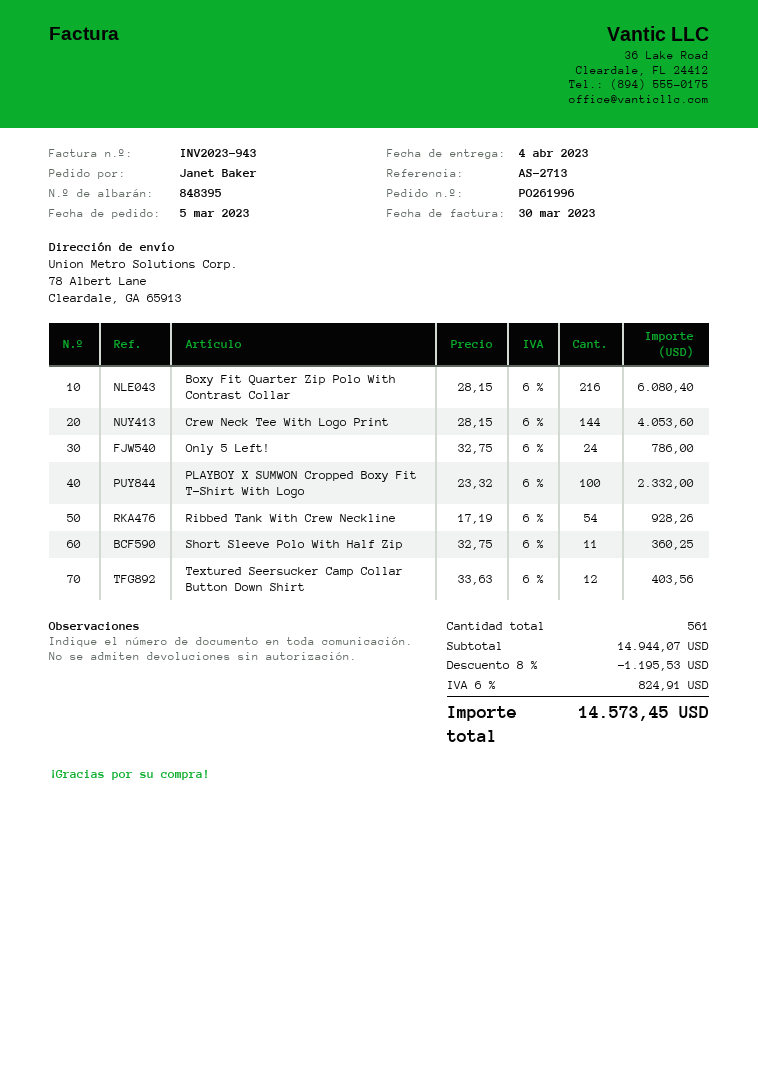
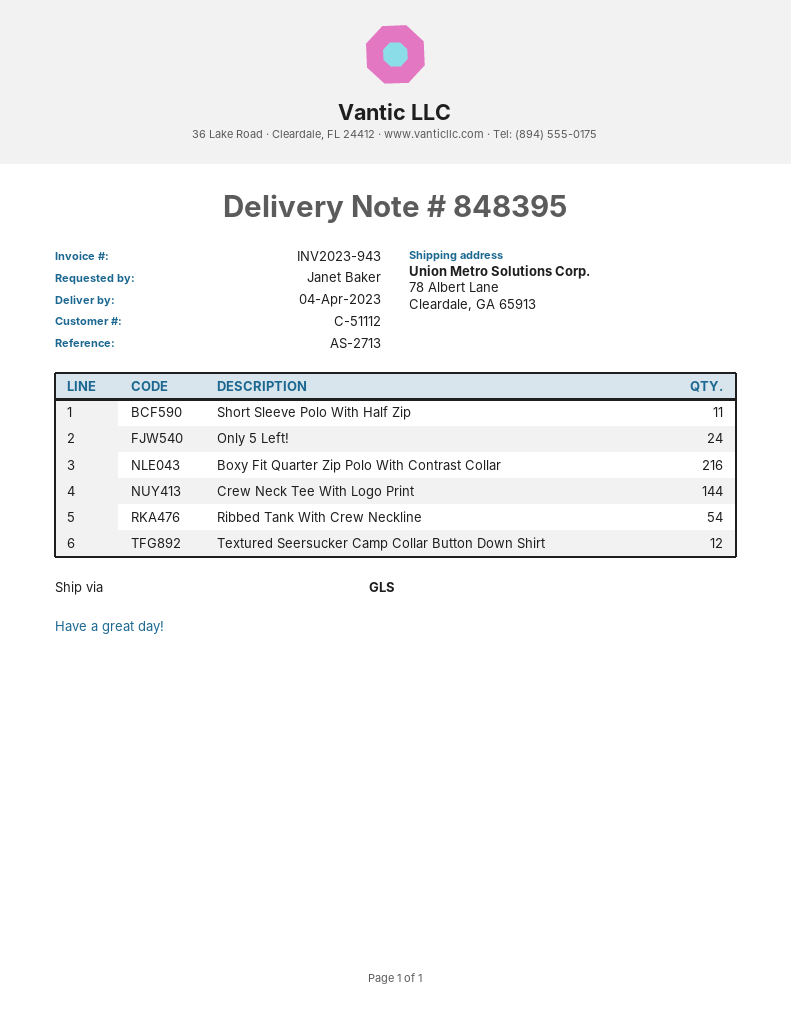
PLAYBOY X SUMWON Cropped Boxy Fit T-Shirt With Logo: 100 -> none

